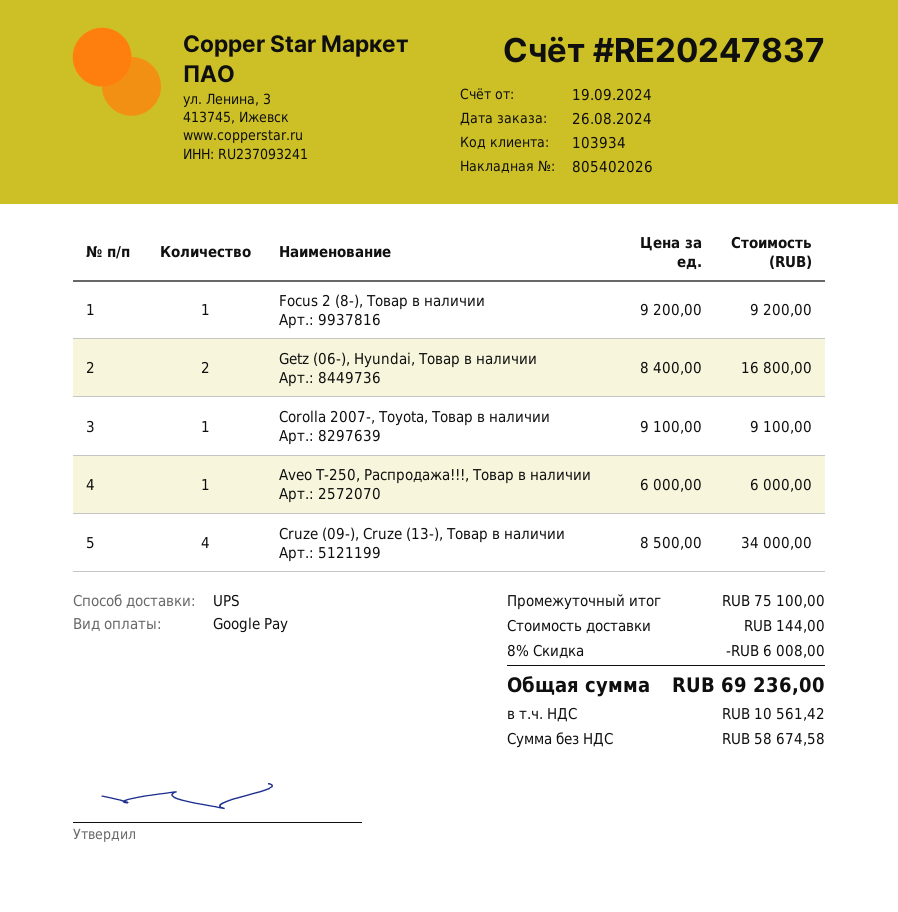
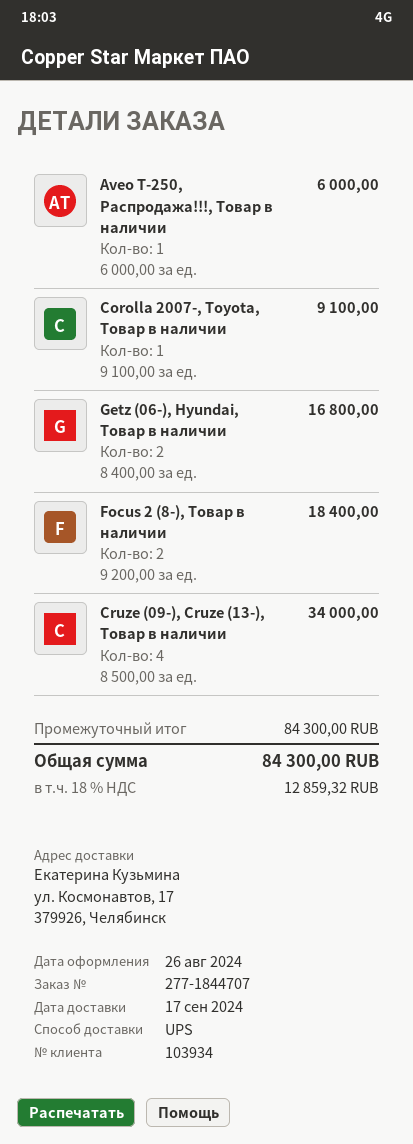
Focus 2 (8-), Товар в наличии: 1 x 9200.00 = 9200.00 -> 2 x 9200.00 = 18400.00
subtotal: 75100.00 -> 84300.00
discount: 8% = 6008.00 -> none
shipping: 144.00 -> none
tax: 10561.42 -> 12859.32
total: 69236.00 -> 84300.00

